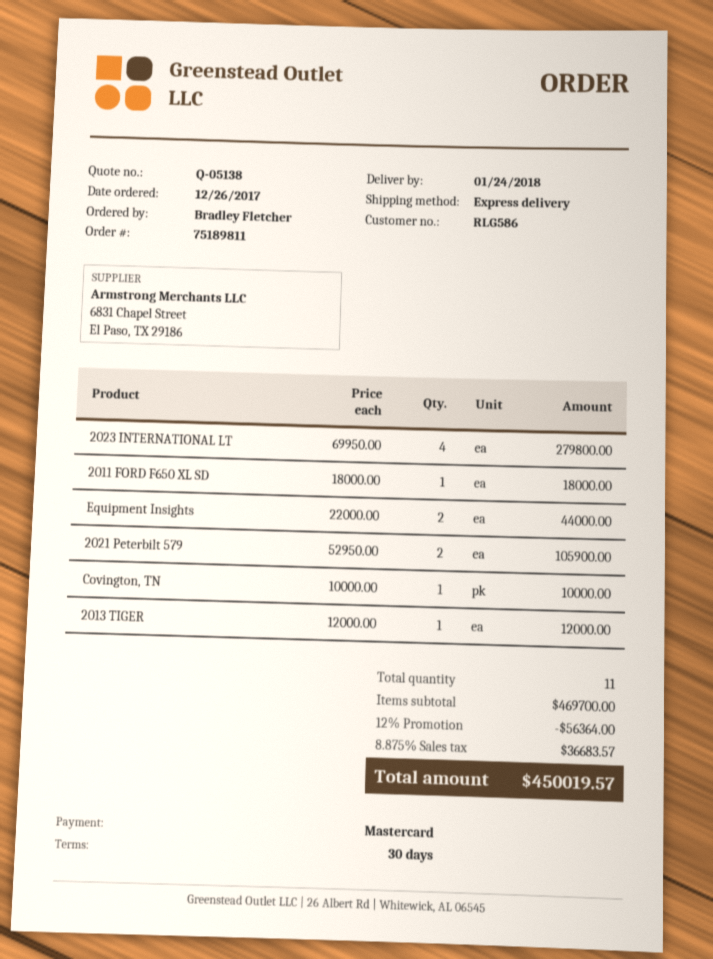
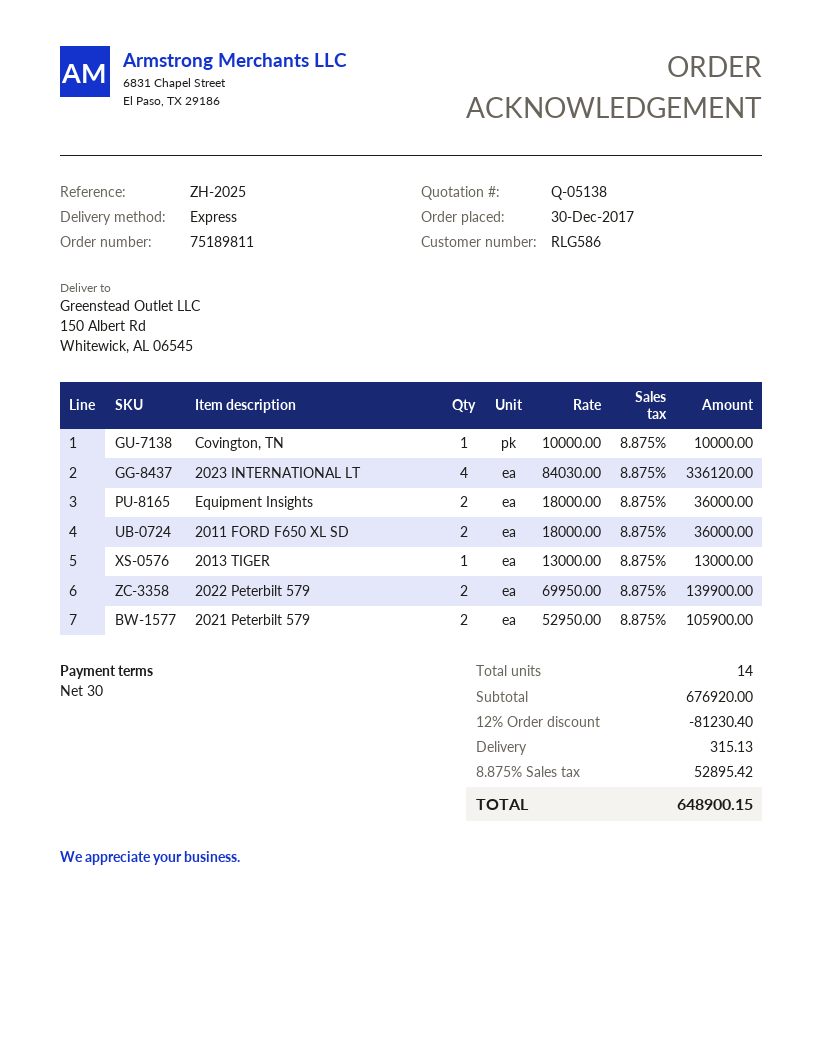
order date: 2017-12-26 -> 2017-12-30
2023 INTERNATIONAL LT: 4 x 69950.00 = 279800.00 -> 4 x 84030.00 = 336120.00
2011 FORD F650 XL SD: 1 x 18000.00 = 18000.00 -> 2 x 18000.00 = 36000.00
Equipment Insights: 2 x 22000.00 = 44000.00 -> 2 x 18000.00 = 36000.00
2013 TIGER: 1 x 12000.00 = 12000.00 -> 1 x 13000.00 = 13000.00
2022 Peterbilt 579: none -> 2 x 69950.00 = 139900.00
total quantity: 11 -> 14
subtotal: 469700.00 -> 676920.00
discount: 12% = 56364.00 -> 12% = 81230.40
shipping: none -> 315.13
tax: 8.875% = 36683.57 -> 8.875% = 52895.42
total: 450019.57 -> 648900.15

